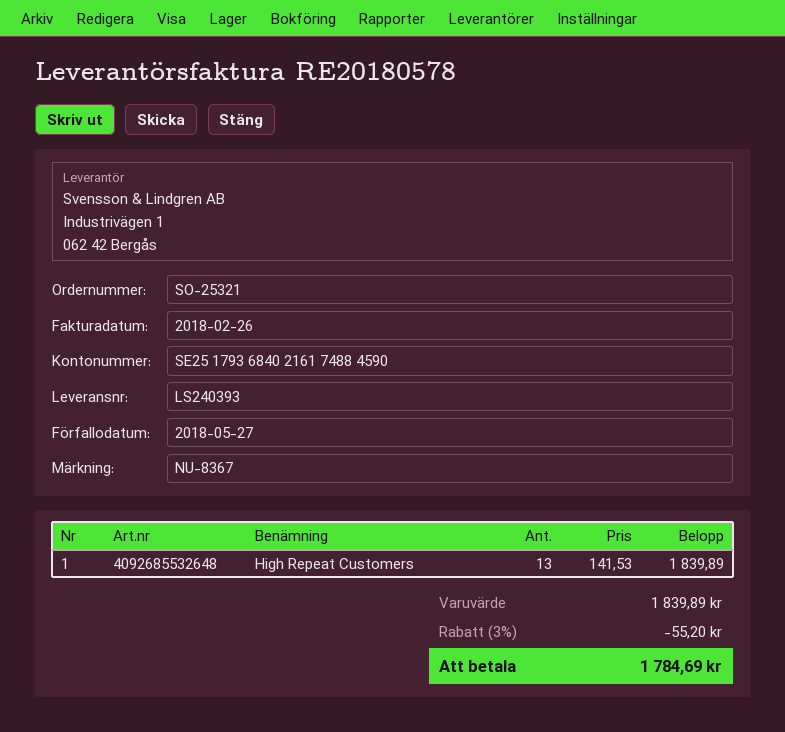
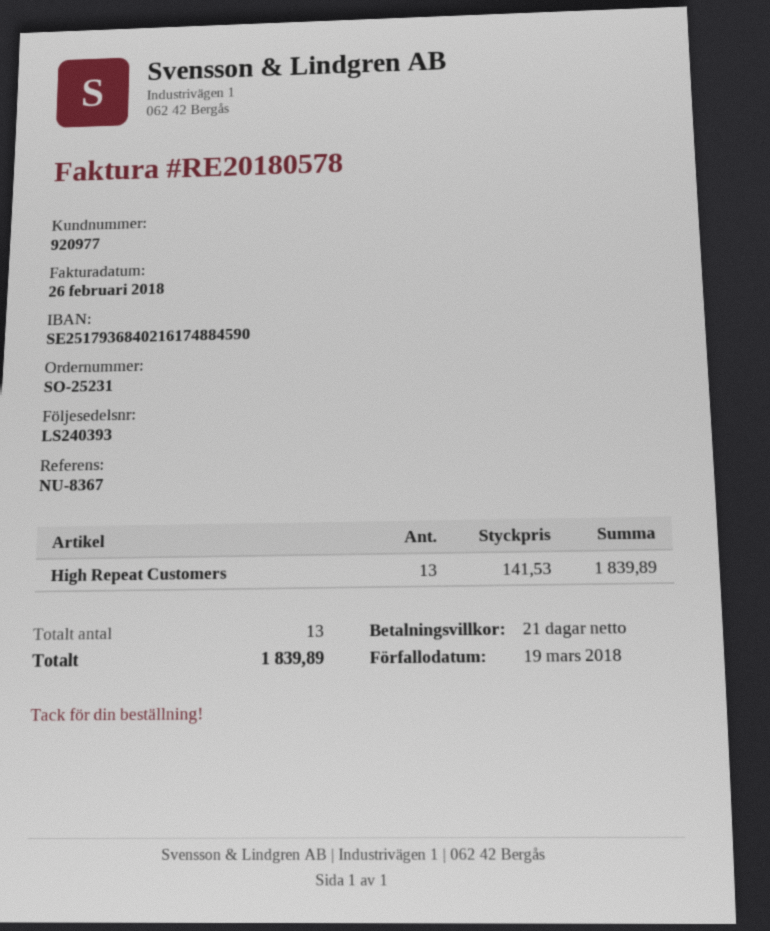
order number: SO-25321 -> SO-25231
due date: 2018-05-27 -> 2018-03-19
discount: 3% = 55.20 -> none
total: 1784.69 -> 1839.89

